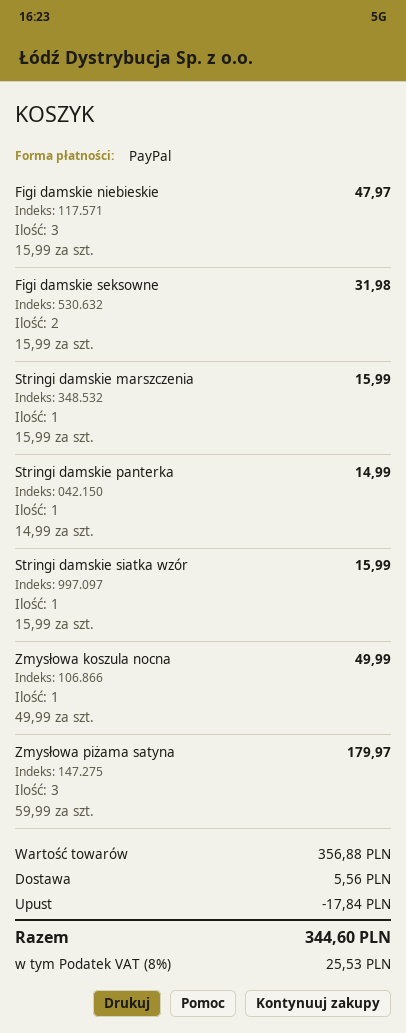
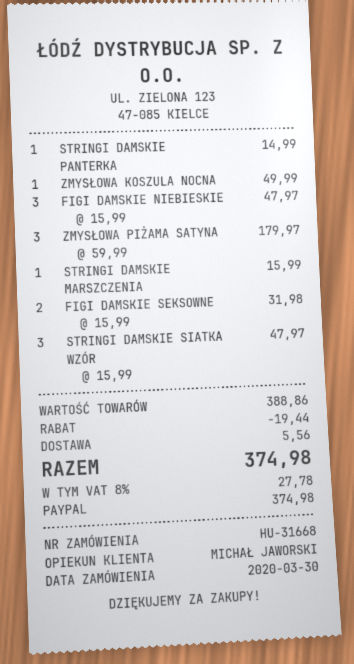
Stringi damskie siatka wzór: 1 x 15.99 = 15.99 -> 3 x 15.99 = 47.97
subtotal: 356.88 -> 388.86
discount: 17.84 -> 19.44
tax: 8% = 25.53 -> 8% = 27.78
total: 344.60 -> 374.98

